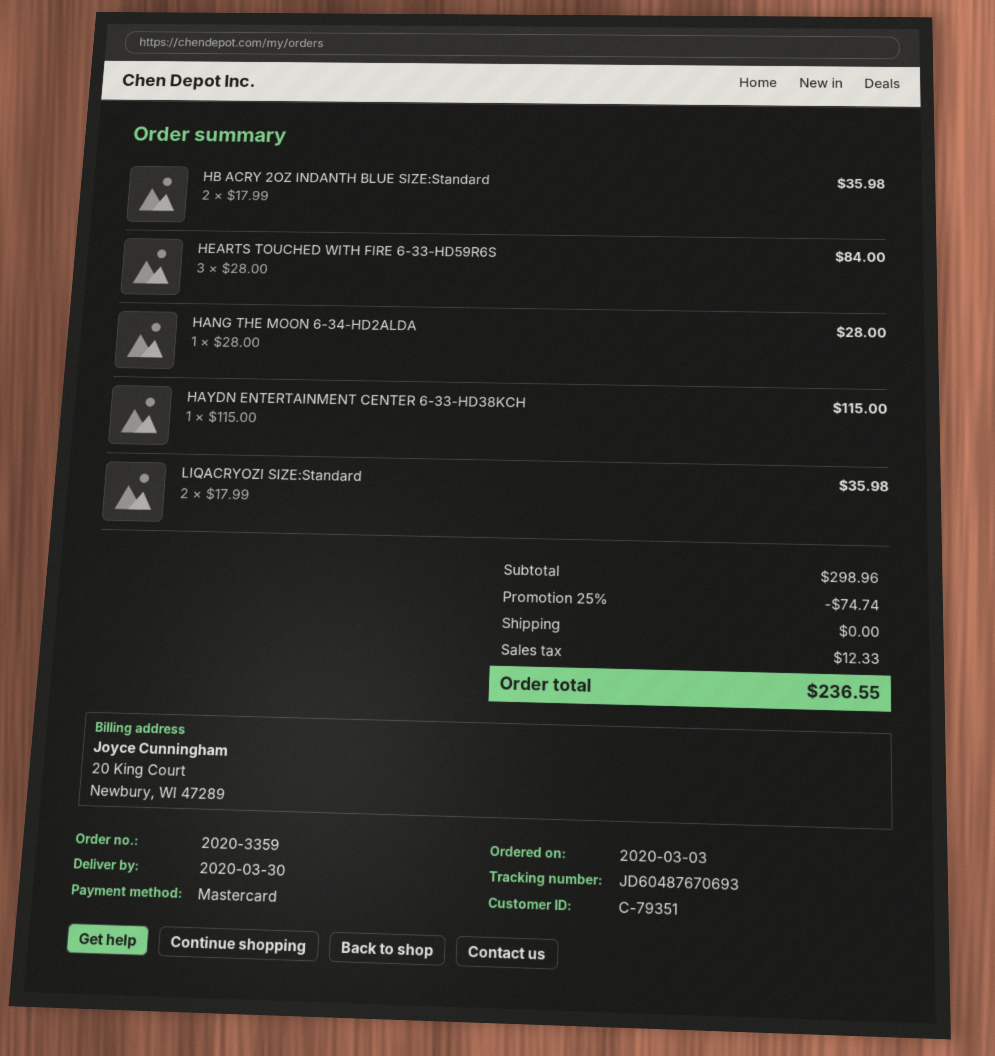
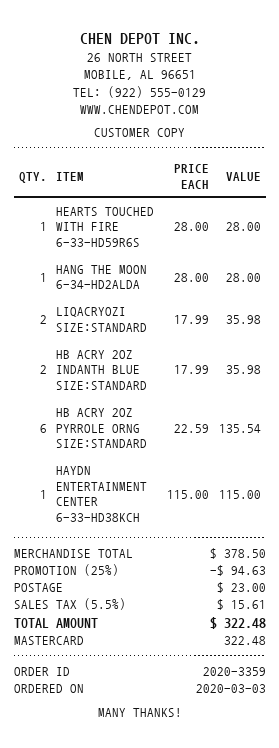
HEARTS TOUCHED WITH FIRE 6-33-HD59R6S: 3 x 28.00 = 84.00 -> 1 x 28.00 = 28.00
HB ACRY 2OZ PYRROLE ORNG SIZE:STANDARD: none -> 6 x 22.59 = 135.54
subtotal: 298.96 -> 378.50
discount: 25% = 74.74 -> 25% = 94.63
shipping: 0.00 -> 23.00
tax: 12.33 -> 15.61
total: 236.55 -> 322.48

